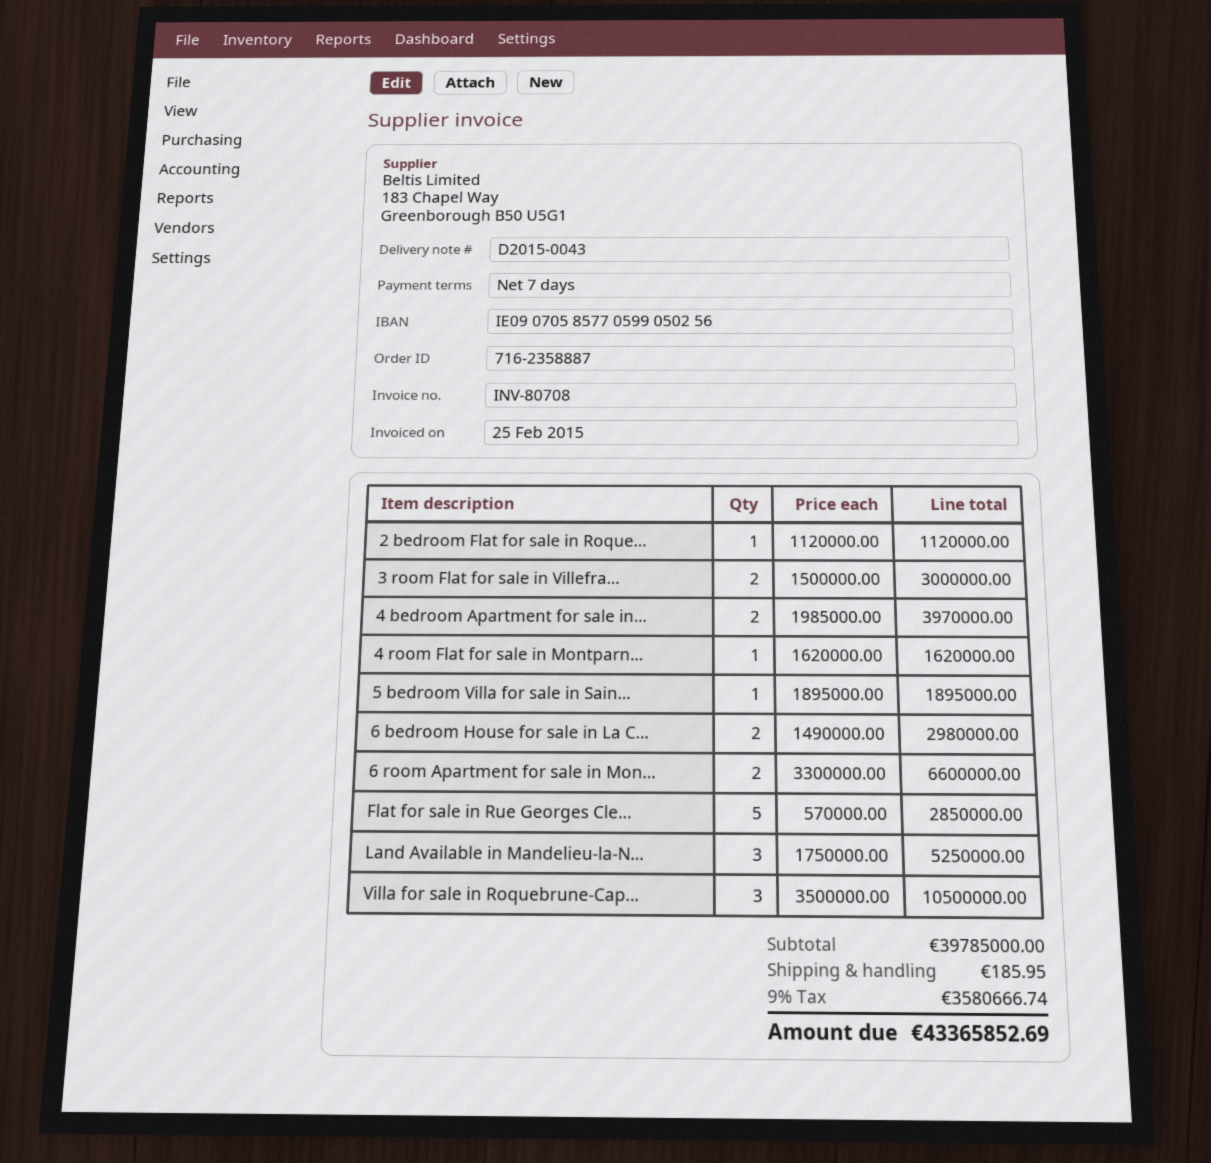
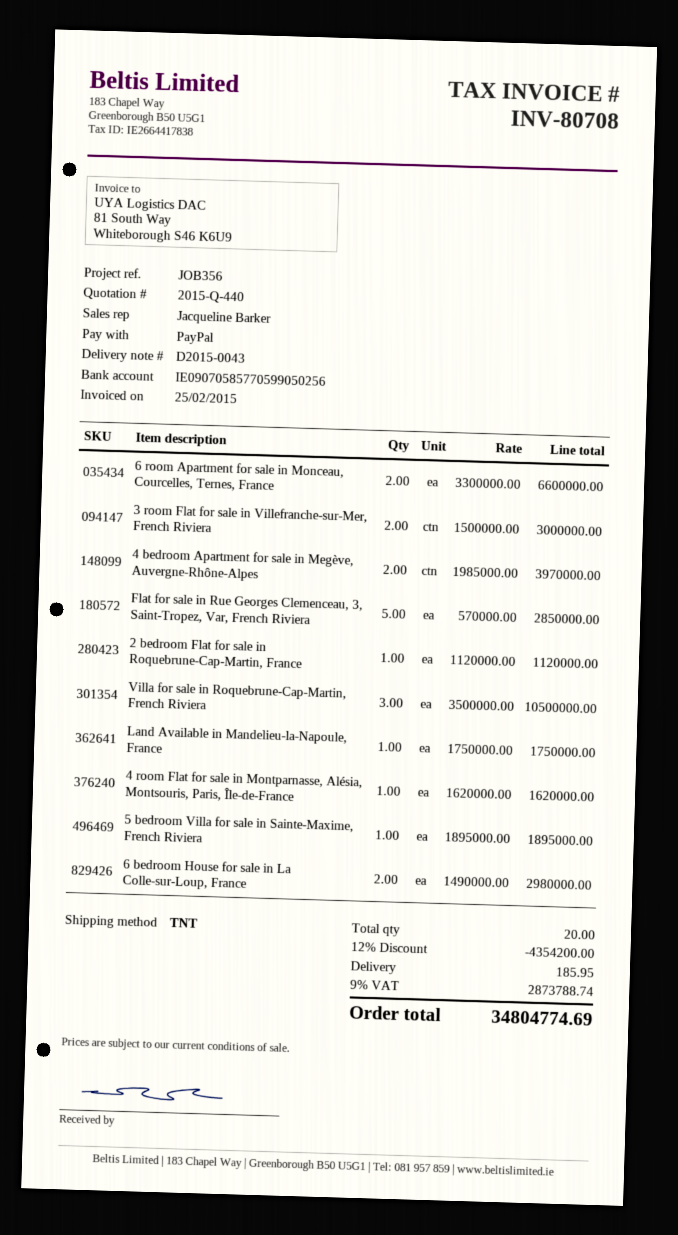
Land Available in Mandelieu-la-N...: 3 x 1750000.00 = 5250000.00 -> 1 x 1750000.00 = 1750000.00
discount: none -> 12% = 4354200.00
tax: 9% = 3580666.74 -> 9% = 2873788.74
total: 43365852.69 -> 34804774.69

